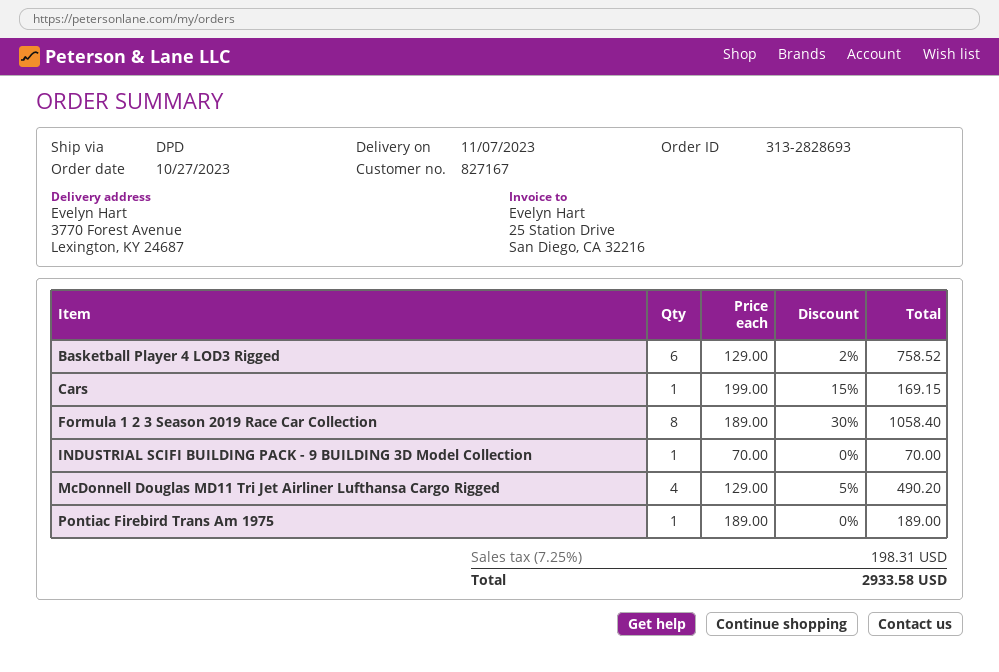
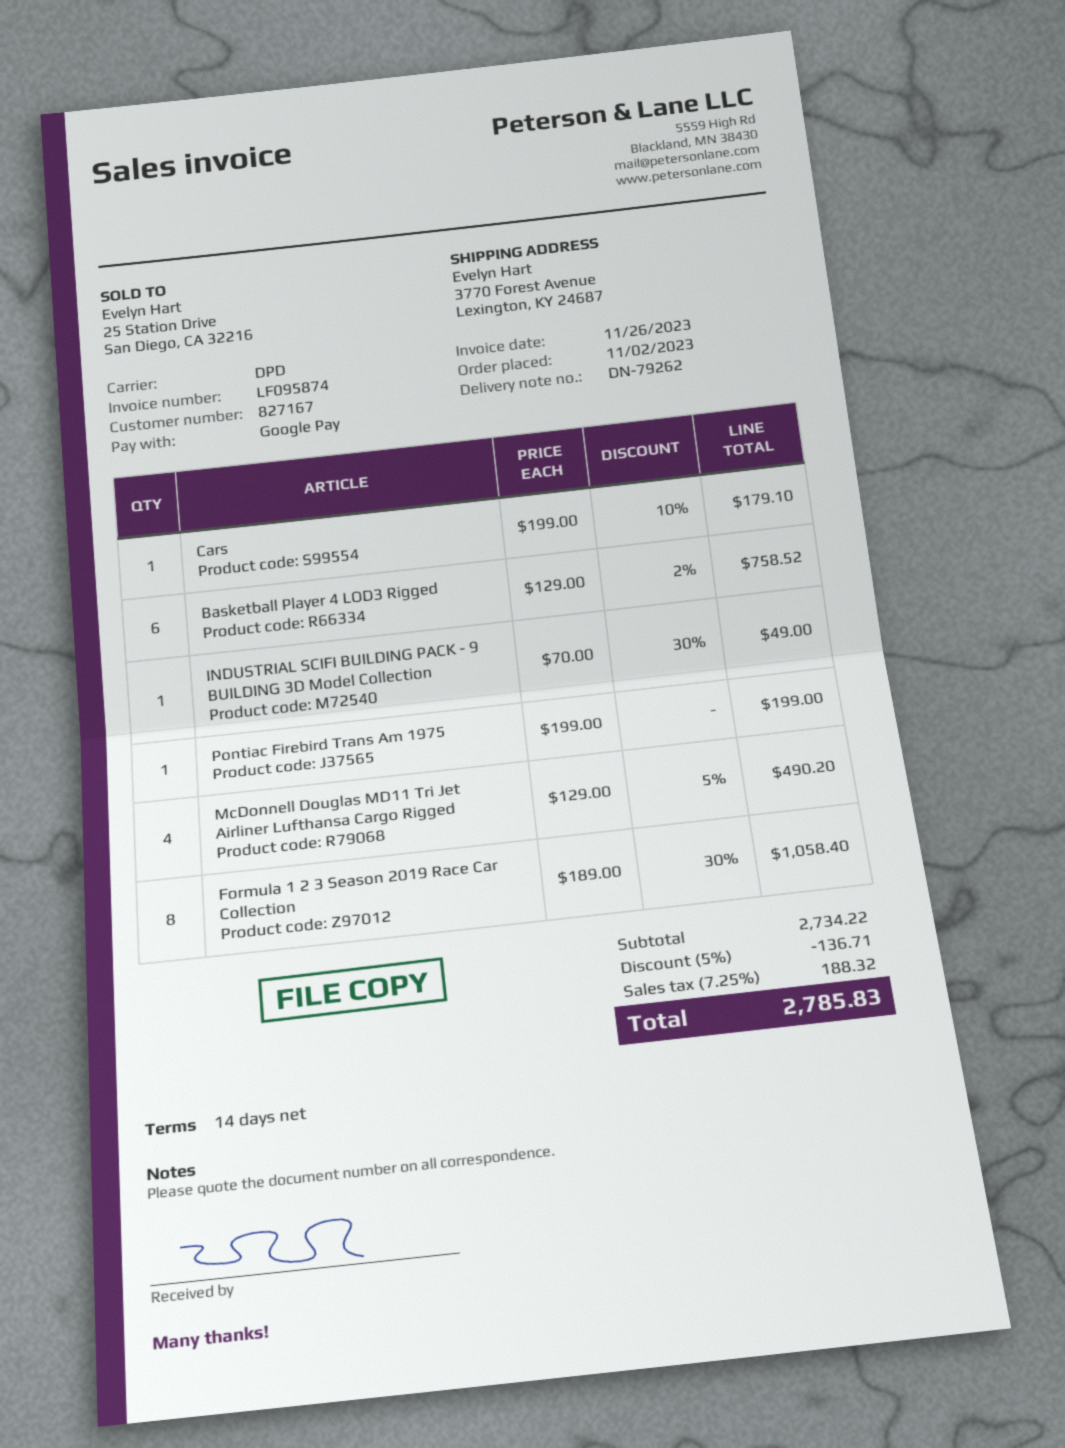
order date: 2023-10-27 -> 2023-11-02
Cars: 1 x 199.00 - 15% = 169.15 -> 1 x 199.00 - 10% = 179.10
INDUSTRIAL SCIFI BUILDING PACK - 9 BUILDING 3D Model Collection: 1 x 70.00 = 70.00 -> 1 x 70.00 - 30% = 49.00
Pontiac Firebird Trans Am 1975: 1 x 189.00 = 189.00 -> 1 x 199.00 = 199.00
discount: none -> 5% = 136.71
tax: 7.25% = 198.31 -> 7.25% = 188.32
total: 2933.58 -> 2785.83

